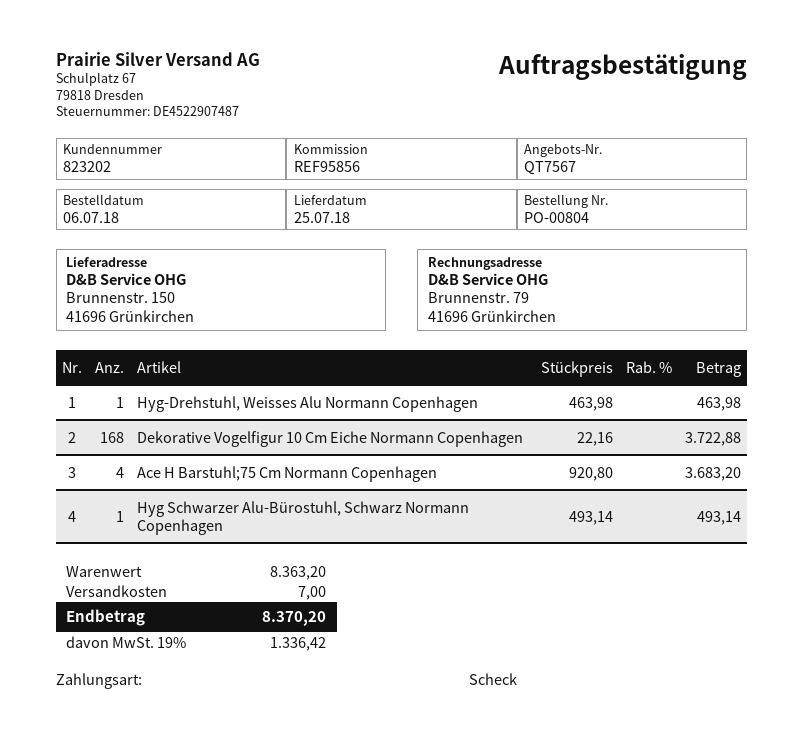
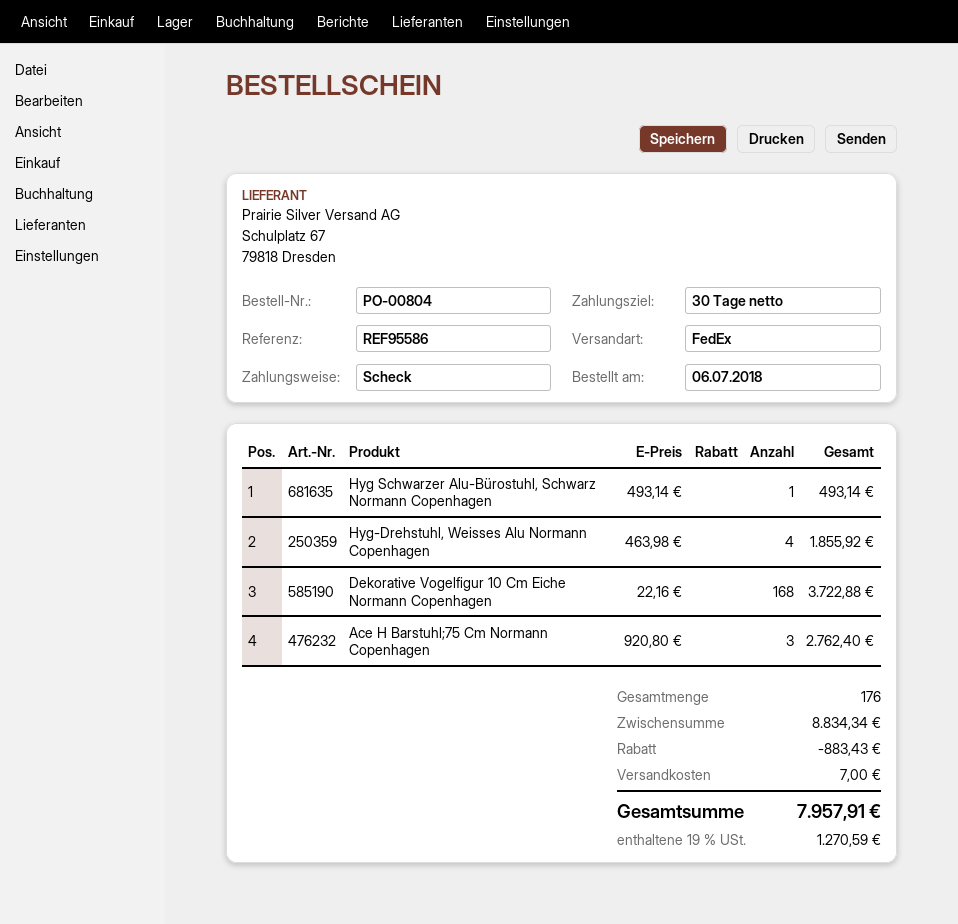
reference: REF95856 -> REF95586
Hyg-Drehstuhl, Weisses Alu Normann Copenhagen: 1 x 463.98 = 463.98 -> 4 x 463.98 = 1855.92
Ace H Barstuhl;75 Cm Normann Copenhagen: 4 x 920.80 = 3683.20 -> 3 x 920.80 = 2762.40
subtotal: 8363.20 -> 8834.34
discount: none -> 883.43
tax: 19% = 1336.42 -> 19% = 1270.59
total: 8370.20 -> 7957.91

